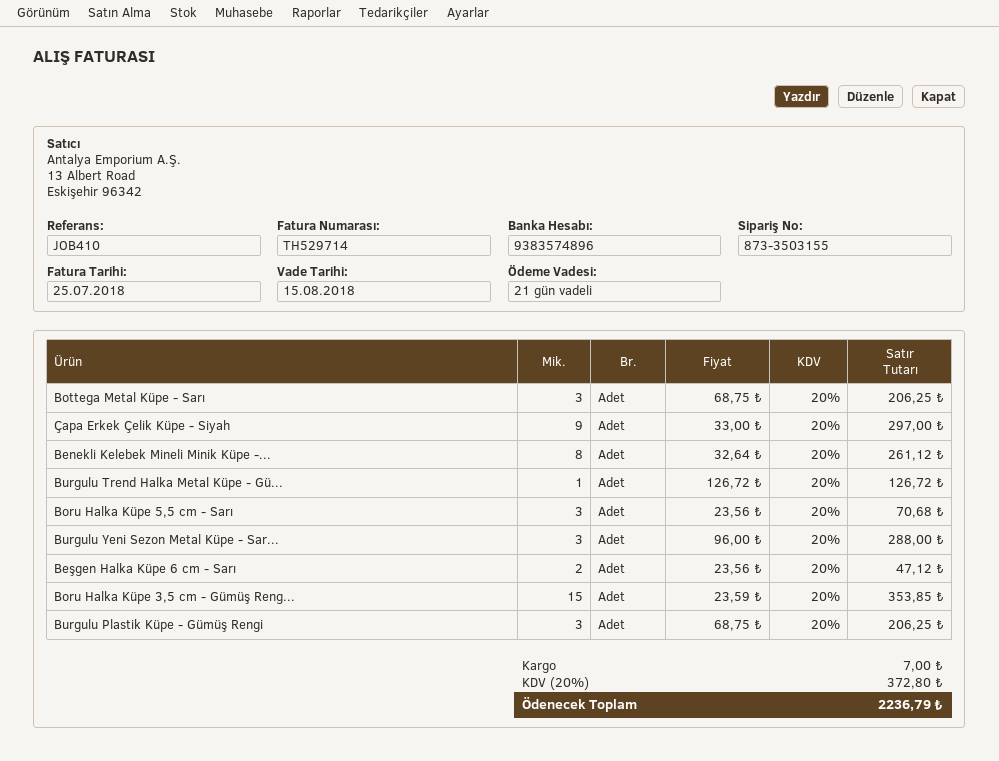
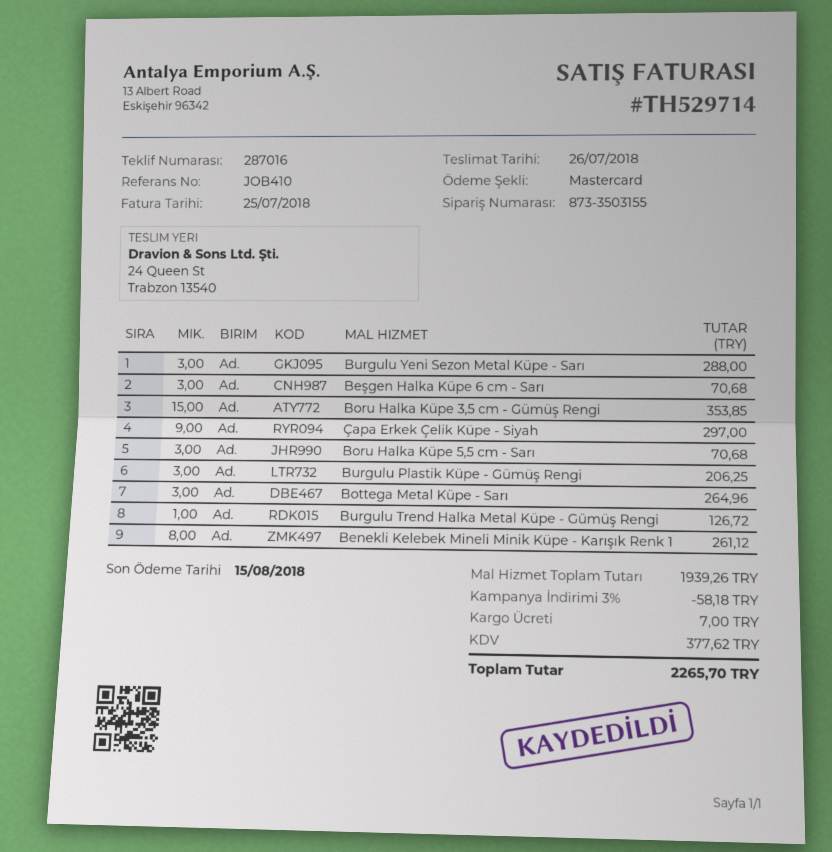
Bottega Metal Küpe - Sarı: 3 for 206.25 -> 3 for 264.96
Beşgen Halka Küpe 6 cm - Sarı: 2 for 47.12 -> 3 for 70.68
discount: none -> 3% = 58.18
tax: 372.80 -> 377.62
total: 2236.79 -> 2265.70

